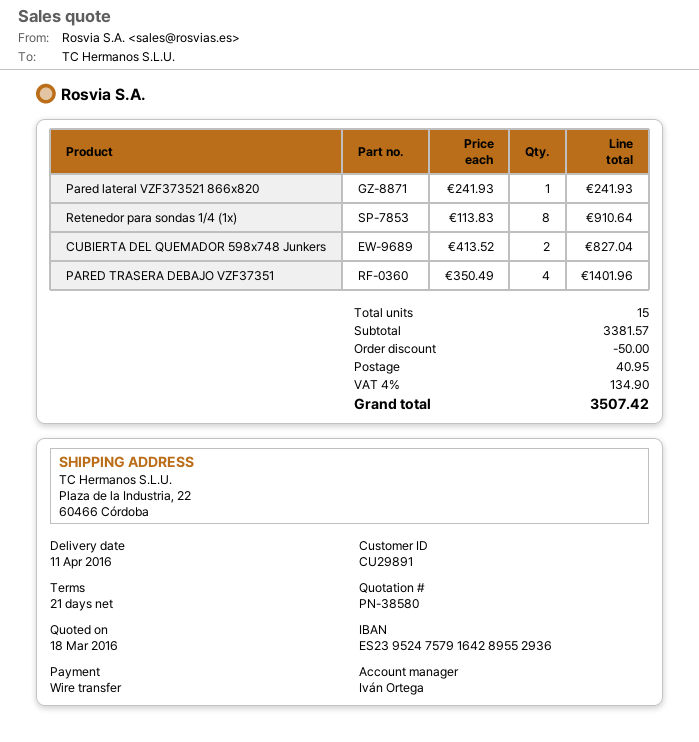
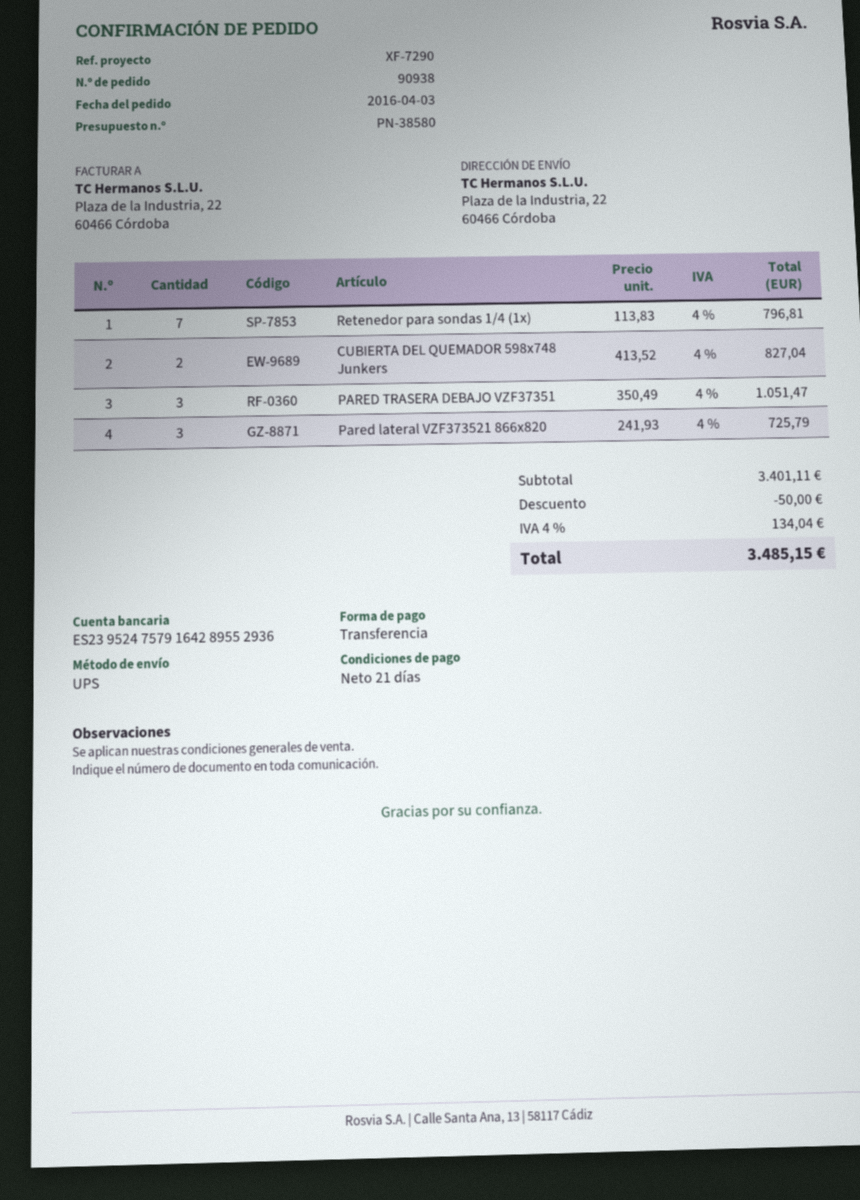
Pared lateral VZF373521 866x820: 1 x 241.93 = 241.93 -> 3 x 241.93 = 725.79
Retenedor para sondas 1/4 (1x): 8 x 113.83 = 910.64 -> 7 x 113.83 = 796.81
PARED TRASERA DEBAJO VZF37351: 4 x 350.49 = 1401.96 -> 3 x 350.49 = 1051.47
subtotal: 3381.57 -> 3401.11
shipping: 40.95 -> none
tax: 4% = 134.90 -> 4% = 134.04
total: 3507.42 -> 3485.15

